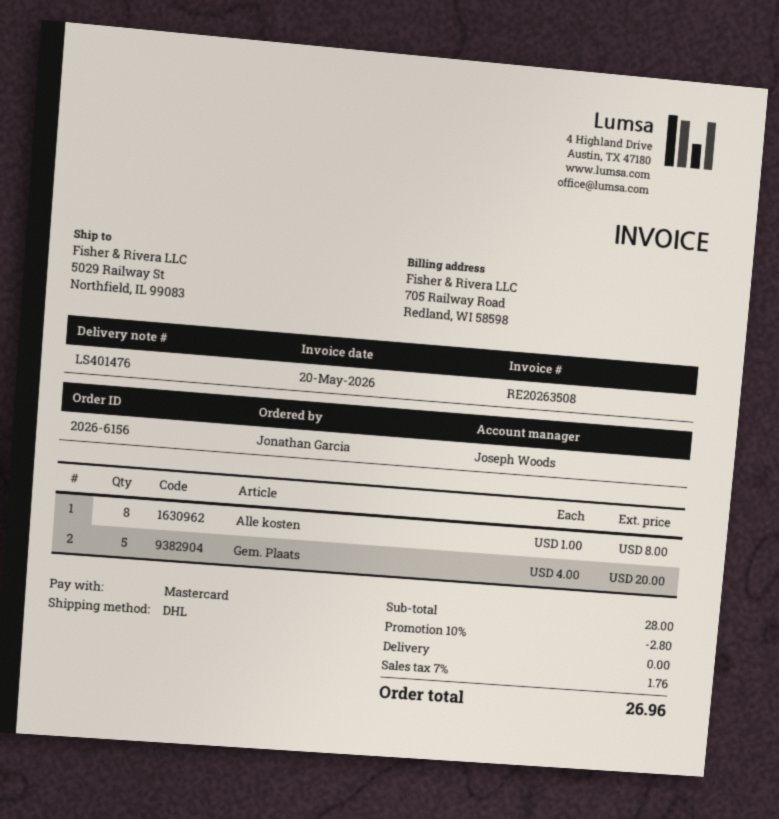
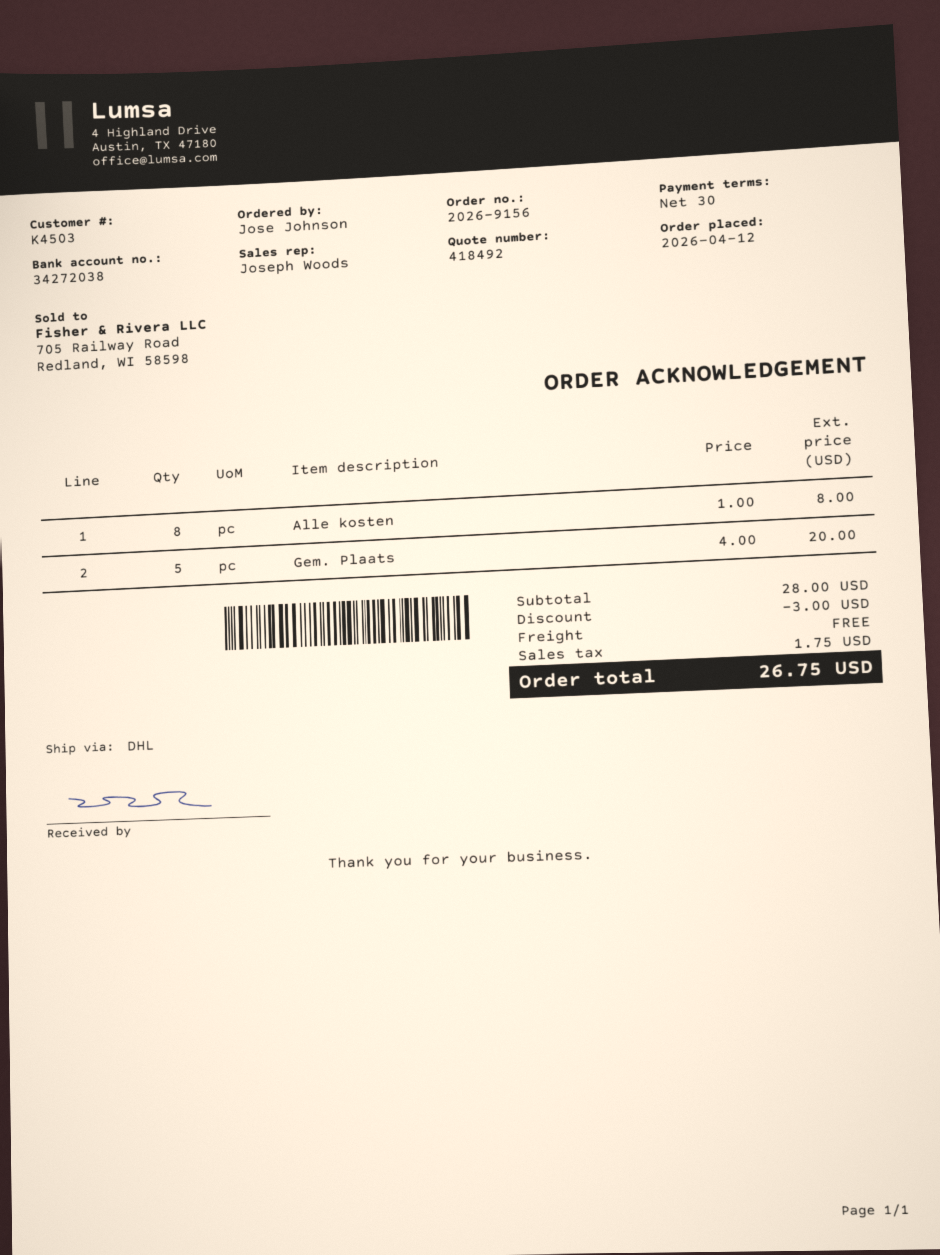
order number: 2026-6156 -> 2026-9156
ordered by: Jonathan Garcia -> Jose Johnson
discount: 2.80 -> 3.00
tax: 1.76 -> 1.75
total: 26.96 -> 26.75

